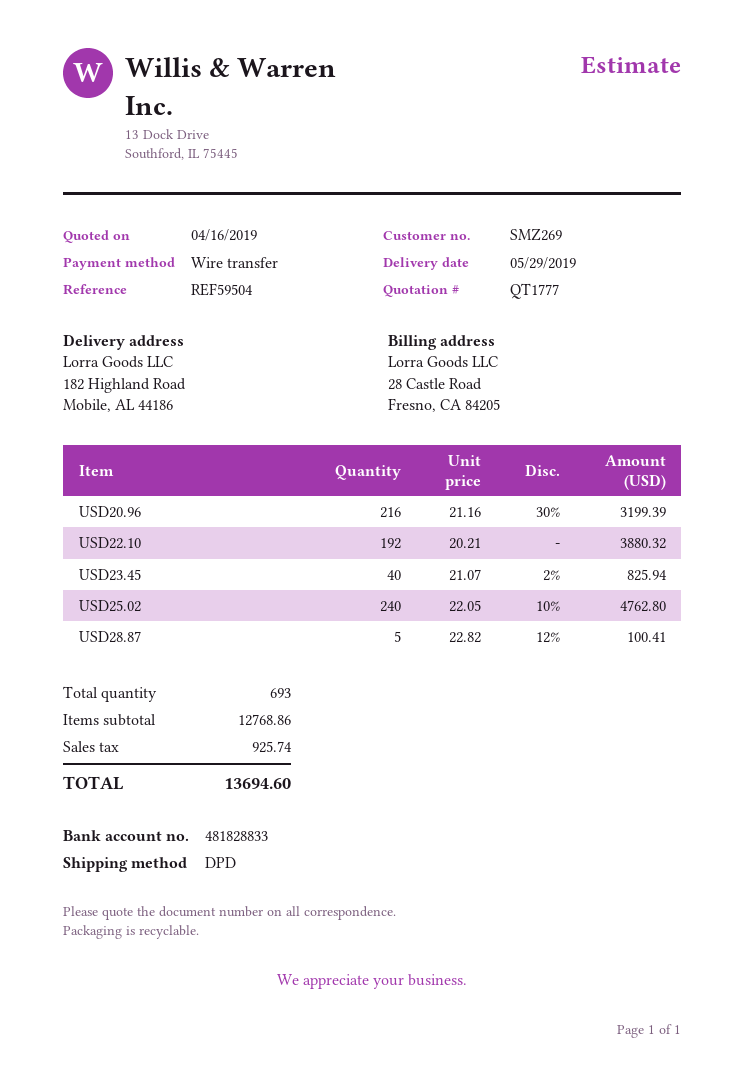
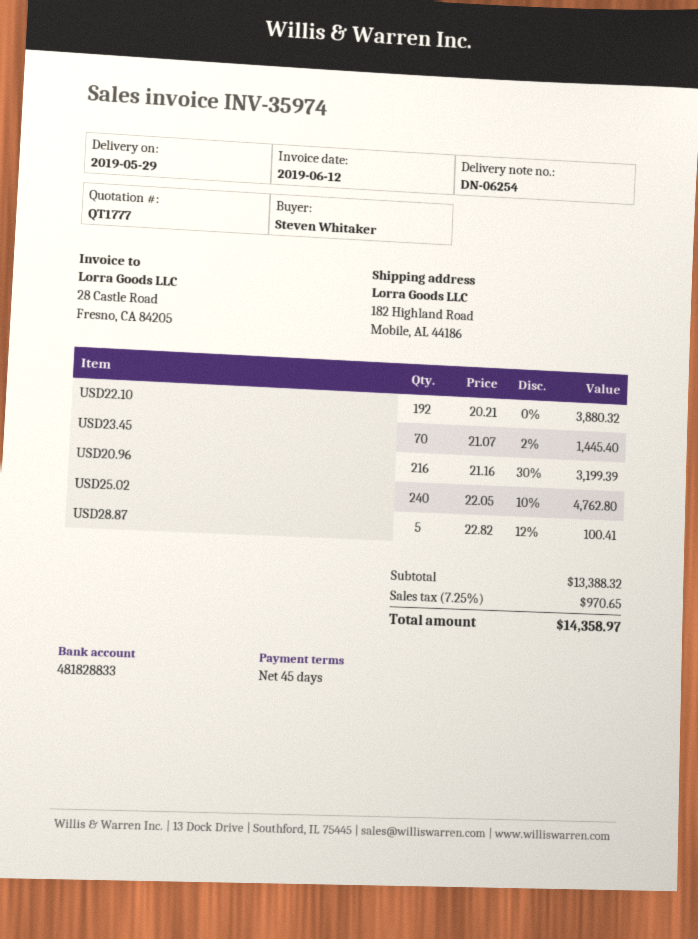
USD23.45: 40 x 21.07 - 2% = 825.94 -> 70 x 21.07 - 2% = 1445.40
subtotal: 12768.86 -> 13388.32
tax: 925.74 -> 970.65
total: 13694.60 -> 14358.97

